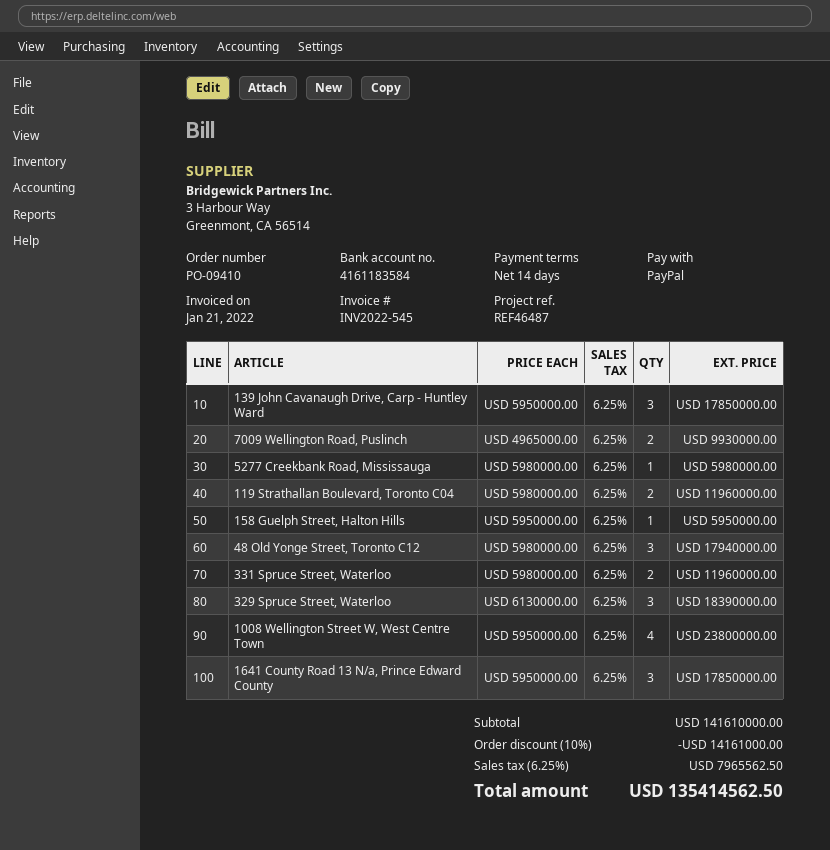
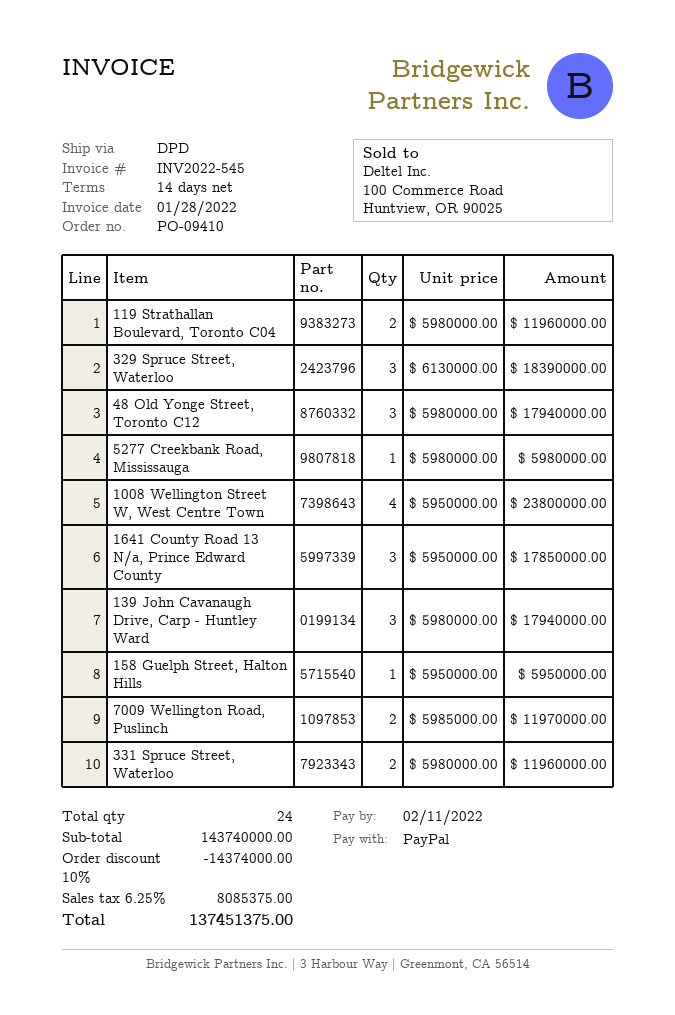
invoice date: 2022-01-21 -> 2022-01-28
139 John Cavanaugh Drive, Carp - Huntley Ward: 3 x 5950000.00 = 17850000.00 -> 3 x 5980000.00 = 17940000.00
7009 Wellington Road, Puslinch: 2 x 4965000.00 = 9930000.00 -> 2 x 5985000.00 = 11970000.00
subtotal: 141610000.00 -> 143740000.00
discount: 10% = 14161000.00 -> 10% = 14374000.00
tax: 6.25% = 7965562.50 -> 6.25% = 8085375.00
total: 135414562.50 -> 137451375.00

